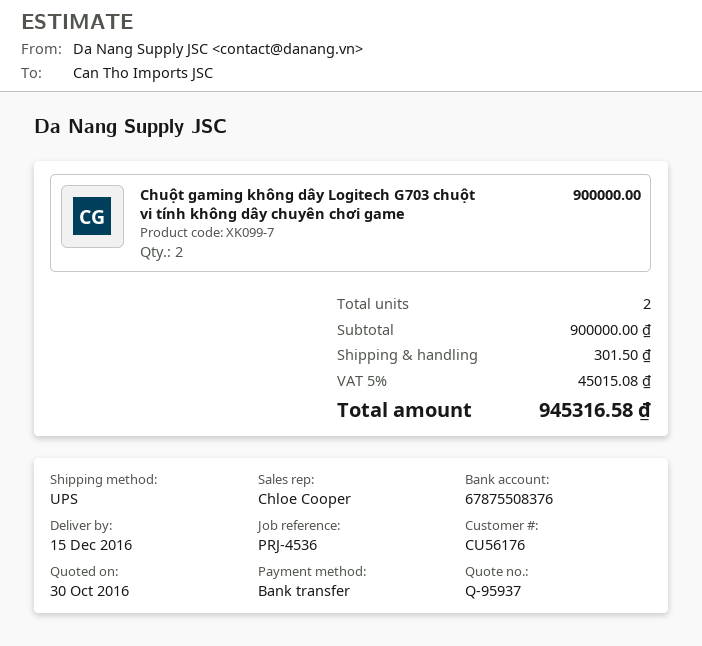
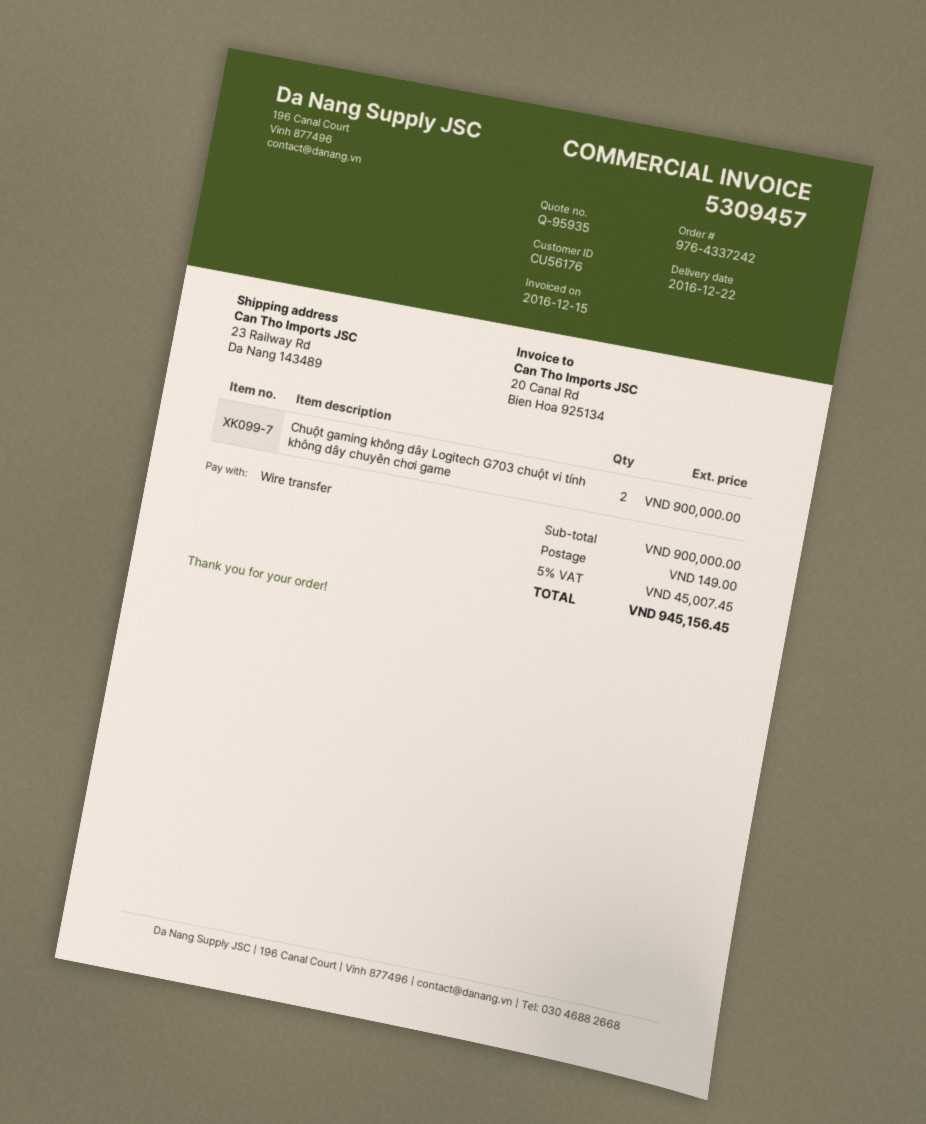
quote number: Q-95937 -> Q-95935
delivery date: 2016-12-15 -> 2016-12-22
shipping: 301.50 -> 149.00
tax: 5% = 45015.08 -> 5% = 45007.45
total: 945316.58 -> 945156.45

